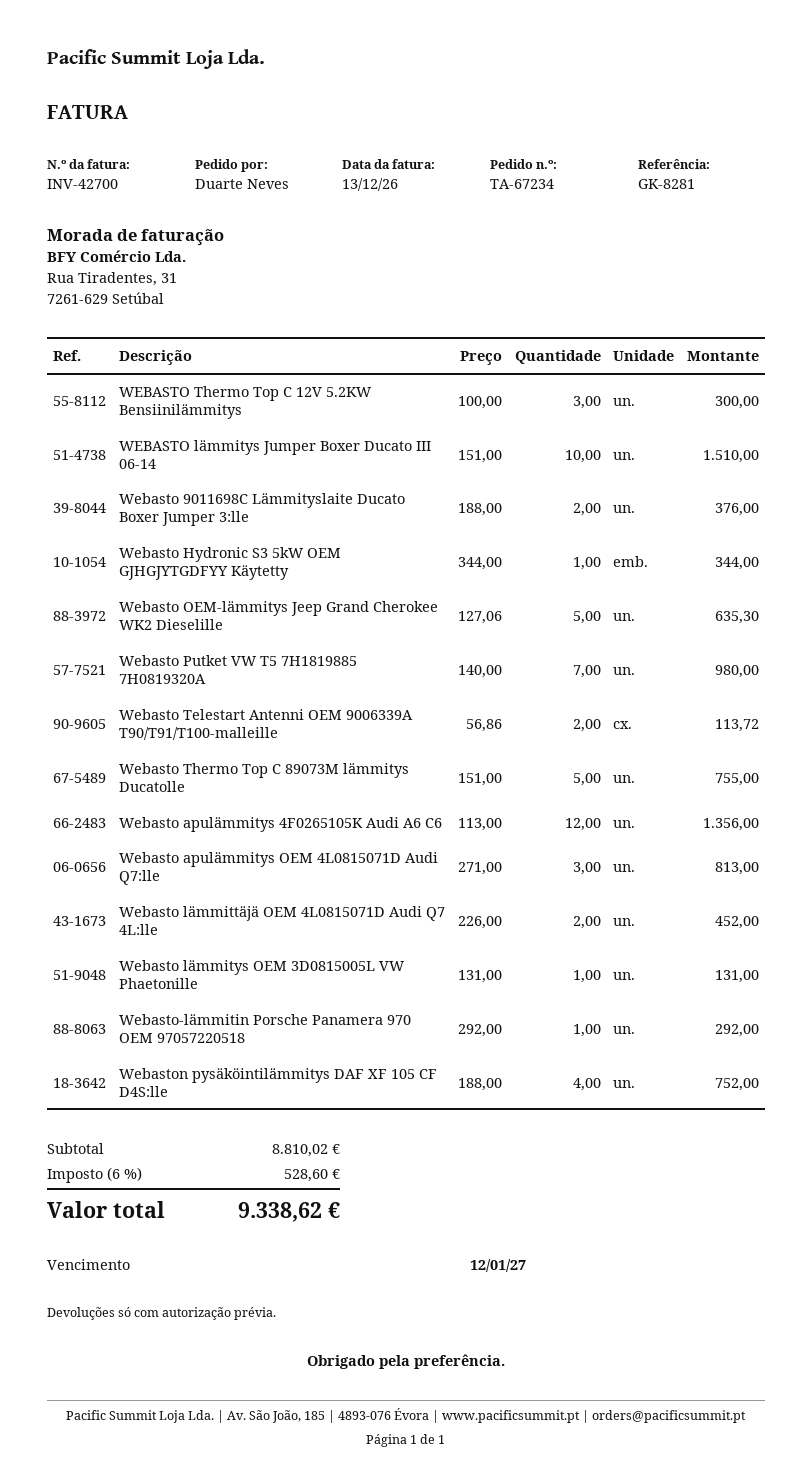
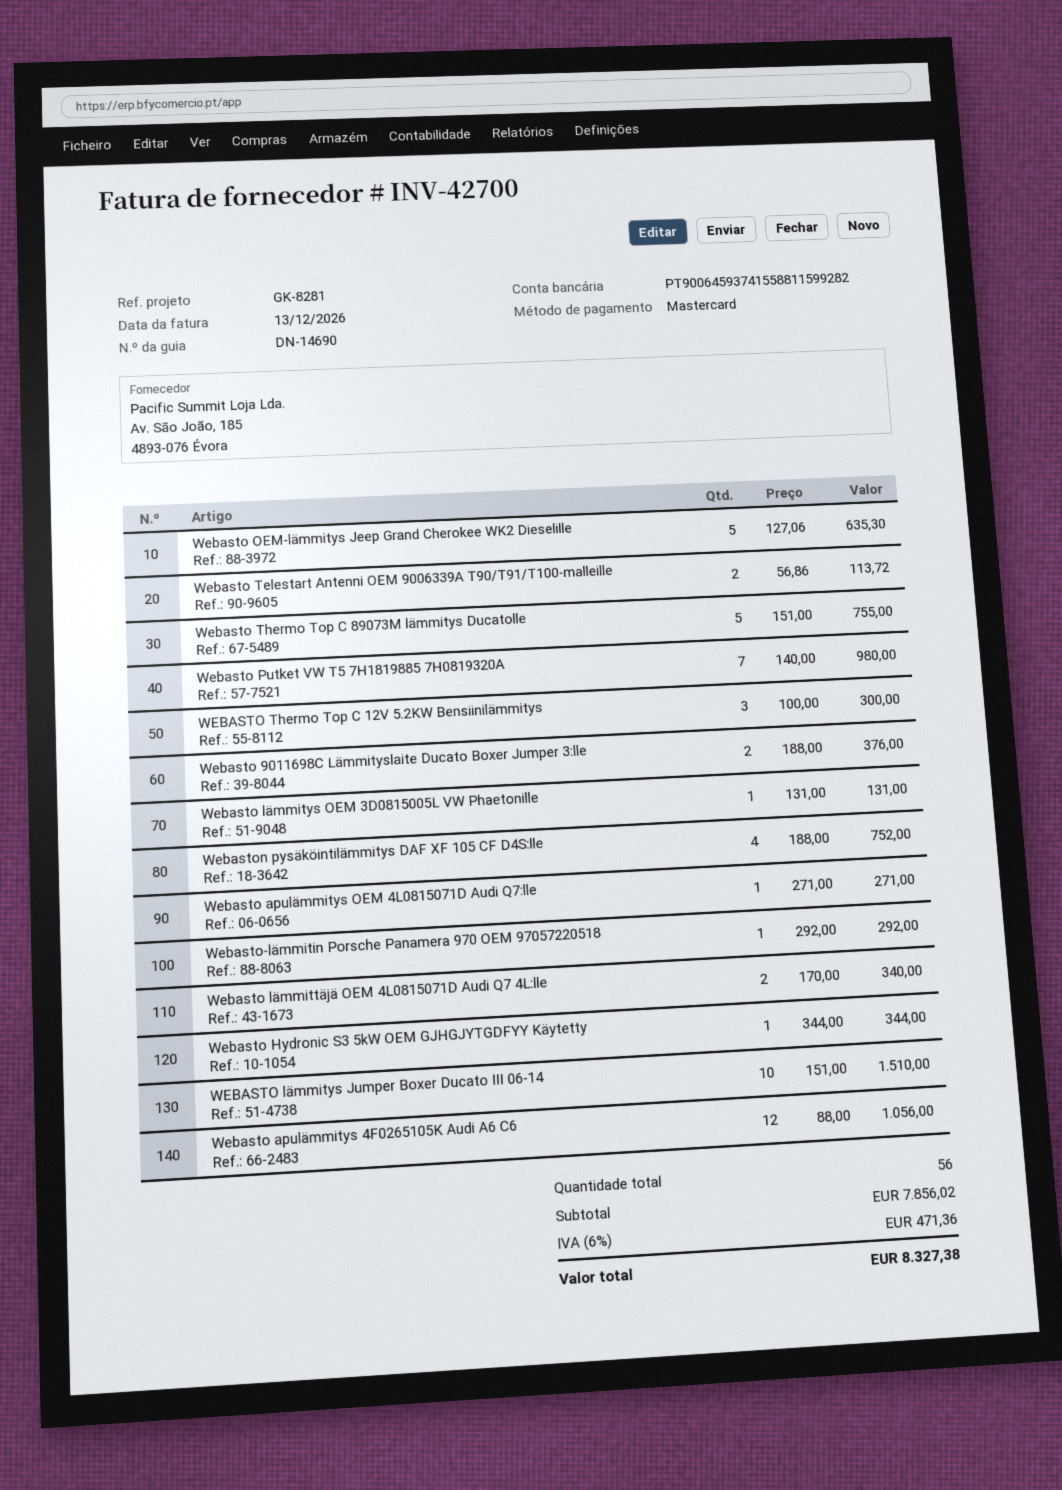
Webasto apulämmitys 4F0265105K Audi A6 C6: 12 x 113.00 = 1356.00 -> 12 x 88.00 = 1056.00
Webasto apulämmitys OEM 4L0815071D Audi Q7:lle: 3 x 271.00 = 813.00 -> 1 x 271.00 = 271.00
Webasto lämmittäjä OEM 4L0815071D Audi Q7 4L:lle: 2 x 226.00 = 452.00 -> 2 x 170.00 = 340.00
subtotal: 8810.02 -> 7856.02
tax: 6% = 528.60 -> 6% = 471.36
total: 9338.62 -> 8327.38

